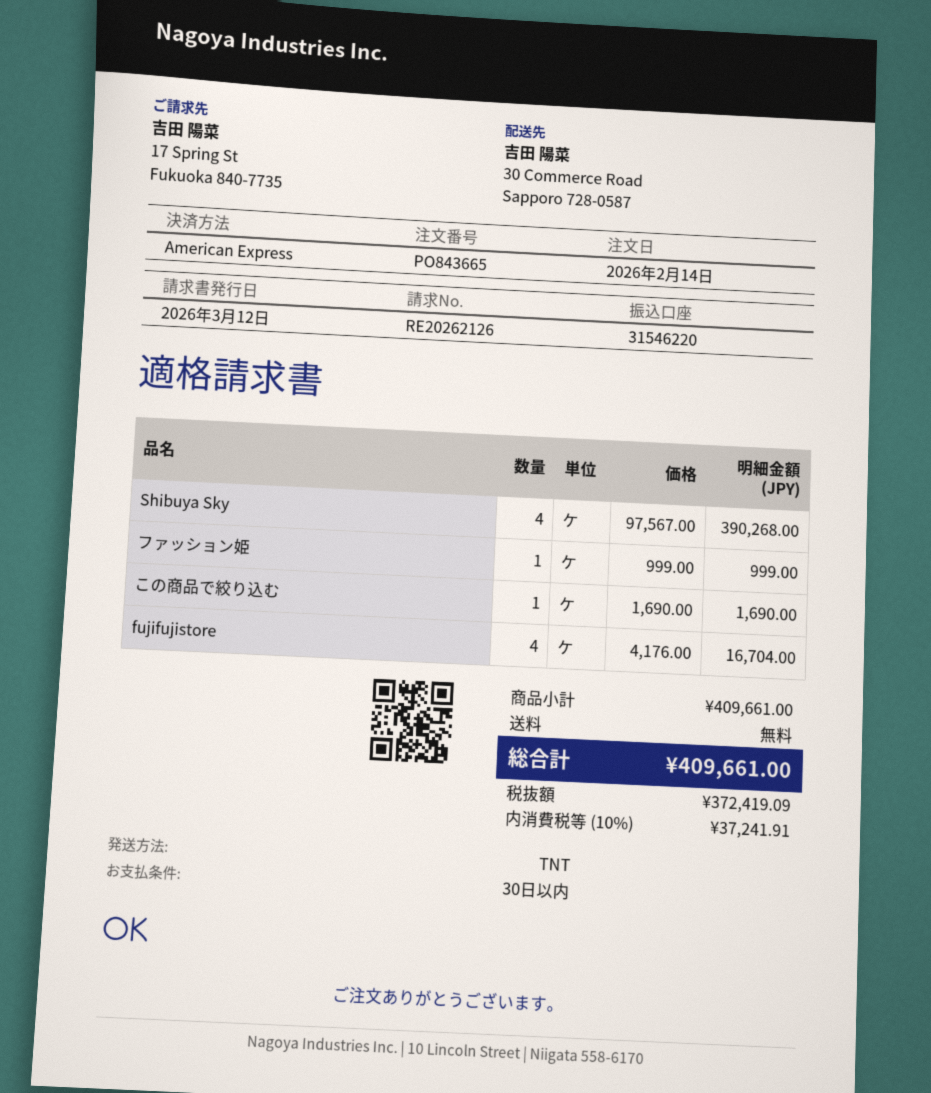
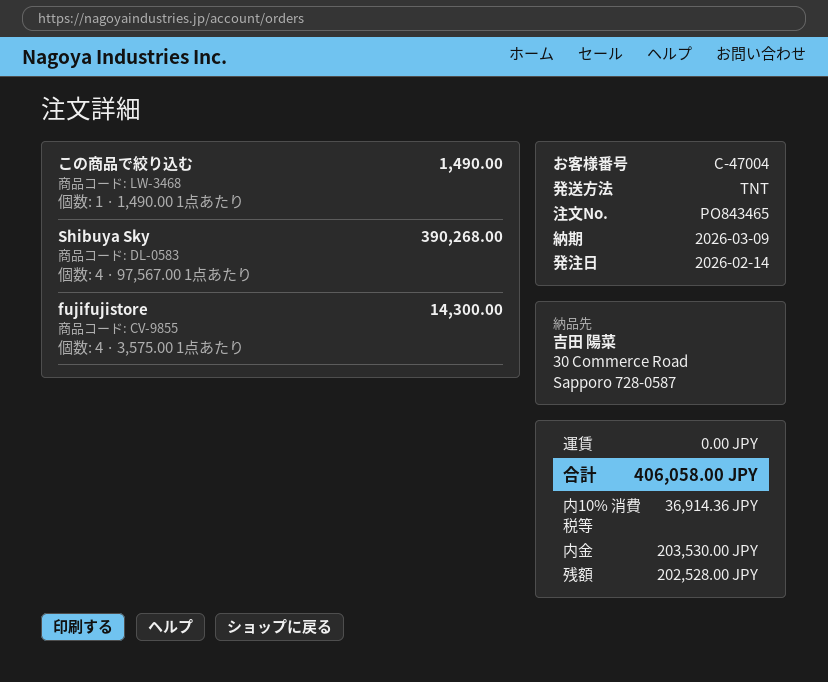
order number: PO843665 -> PO843465
ファッション姫: 1 x 999.00 = 999.00 -> none
この商品で絞り込む: 1 x 1690.00 = 1690.00 -> 1 x 1490.00 = 1490.00
fujifujistore: 4 x 4176.00 = 16704.00 -> 4 x 3575.00 = 14300.00
tax: 10% = 37241.91 -> 10% = 36914.36
total: 409661.00 -> 406058.00

